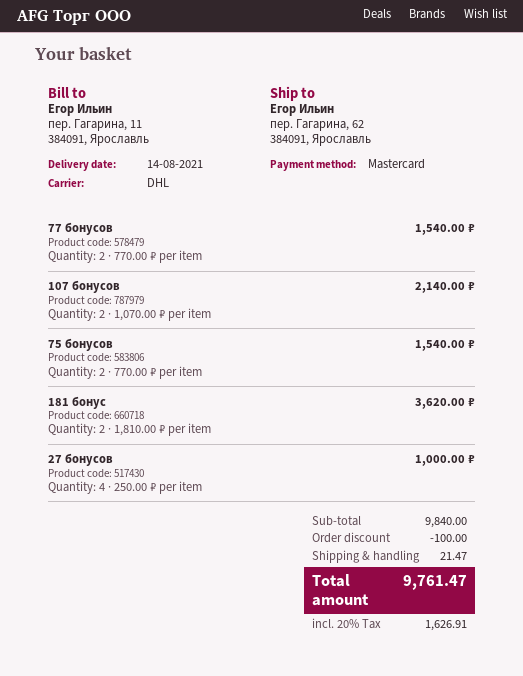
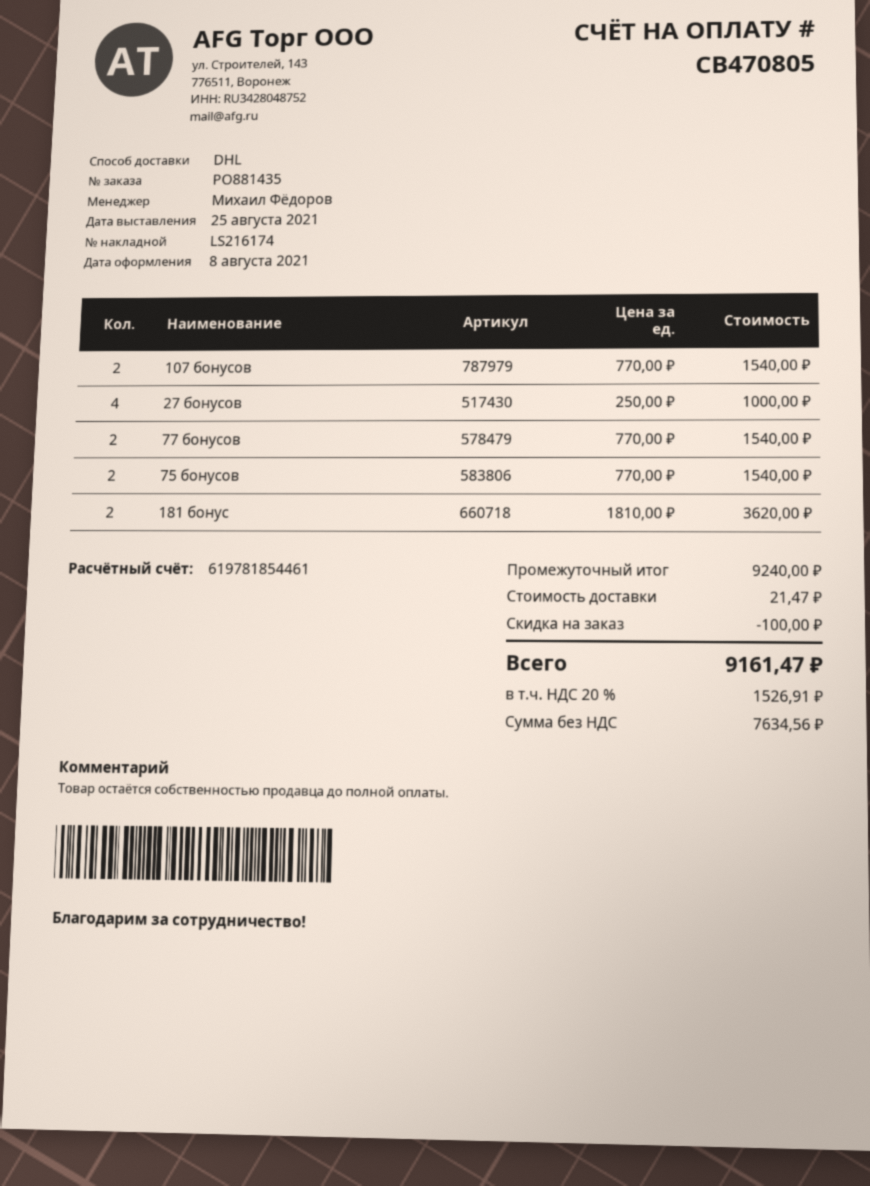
107 бонусов: 2 x 1070.00 = 2140.00 -> 2 x 770.00 = 1540.00
subtotal: 9840.00 -> 9240.00
tax: 20% = 1626.91 -> 20% = 1526.91
total: 9761.47 -> 9161.47

